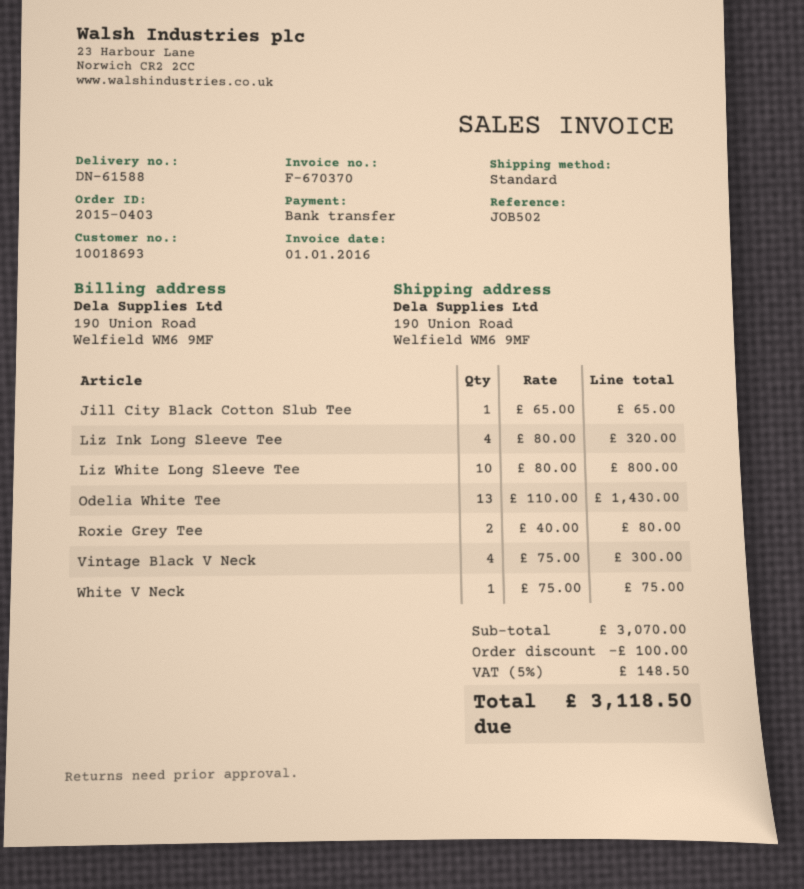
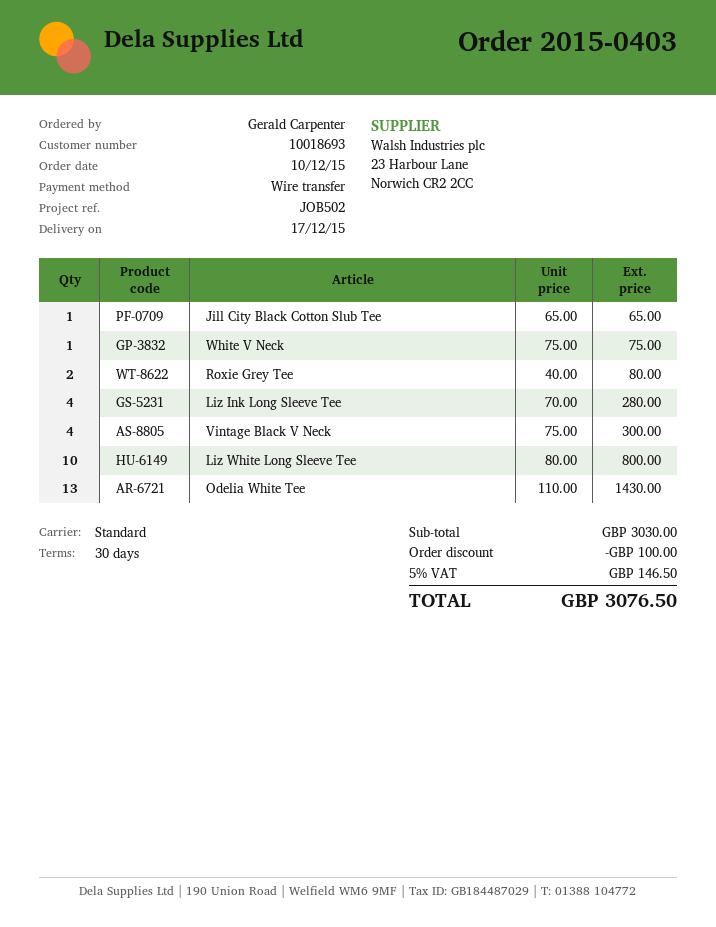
Liz Ink Long Sleeve Tee: 4 x 80.00 = 320.00 -> 4 x 70.00 = 280.00
subtotal: 3070.00 -> 3030.00
tax: 5% = 148.50 -> 5% = 146.50
total: 3118.50 -> 3076.50

